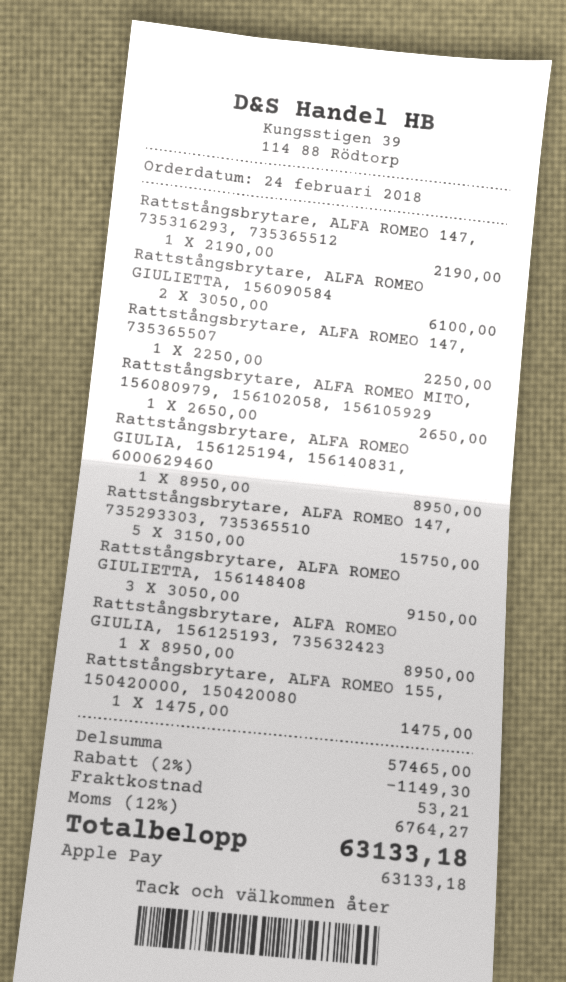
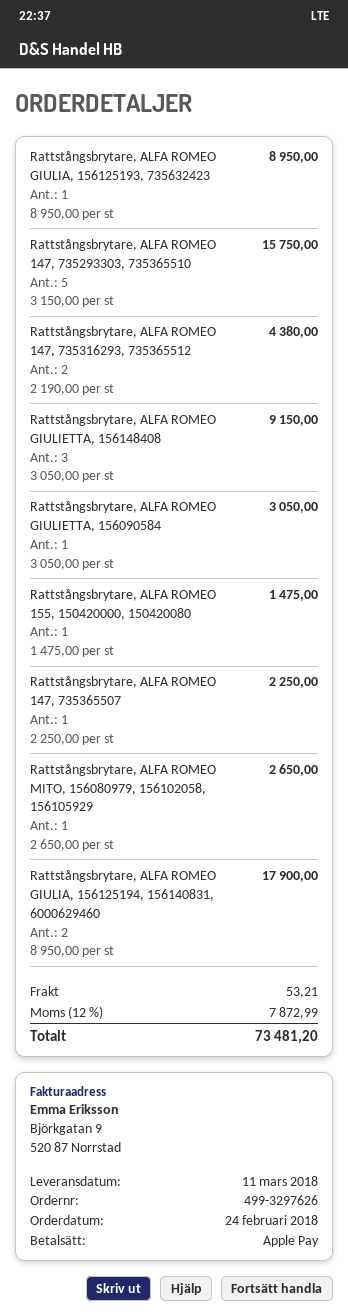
Rattstångsbrytare, ALFA ROMEO 147, 735316293, 735365512: 1 x 2190.00 = 2190.00 -> 2 x 2190.00 = 4380.00
Rattstångsbrytare, ALFA ROMEO GIULIETTA, 156090584: 2 x 3050.00 = 6100.00 -> 1 x 3050.00 = 3050.00
Rattstångsbrytare, ALFA ROMEO GIULIA, 156125194, 156140831, 6000629460: 1 x 8950.00 = 8950.00 -> 2 x 8950.00 = 17900.00
discount: 2% = 1149.30 -> none
tax: 12% = 6764.27 -> 12% = 7872.99
total: 63133.18 -> 73481.20

